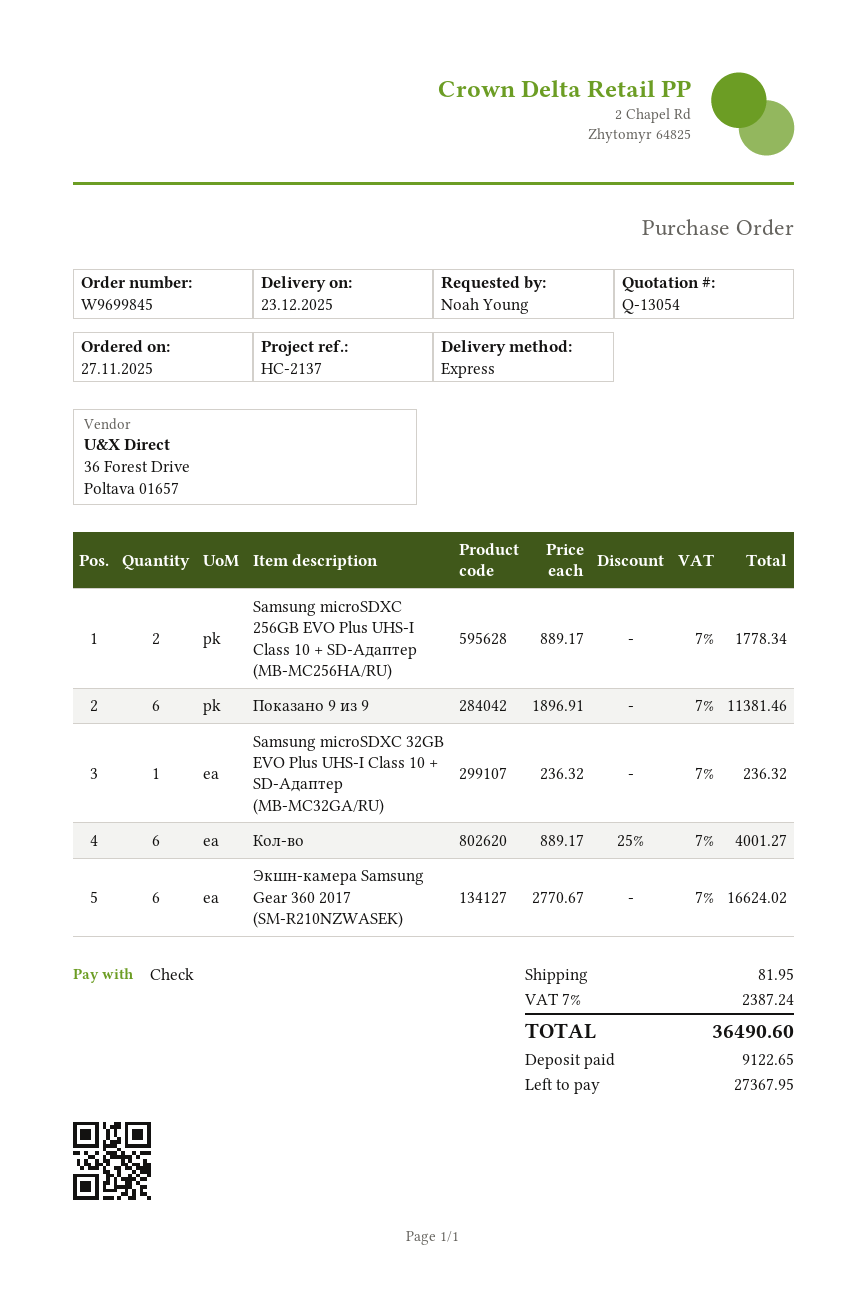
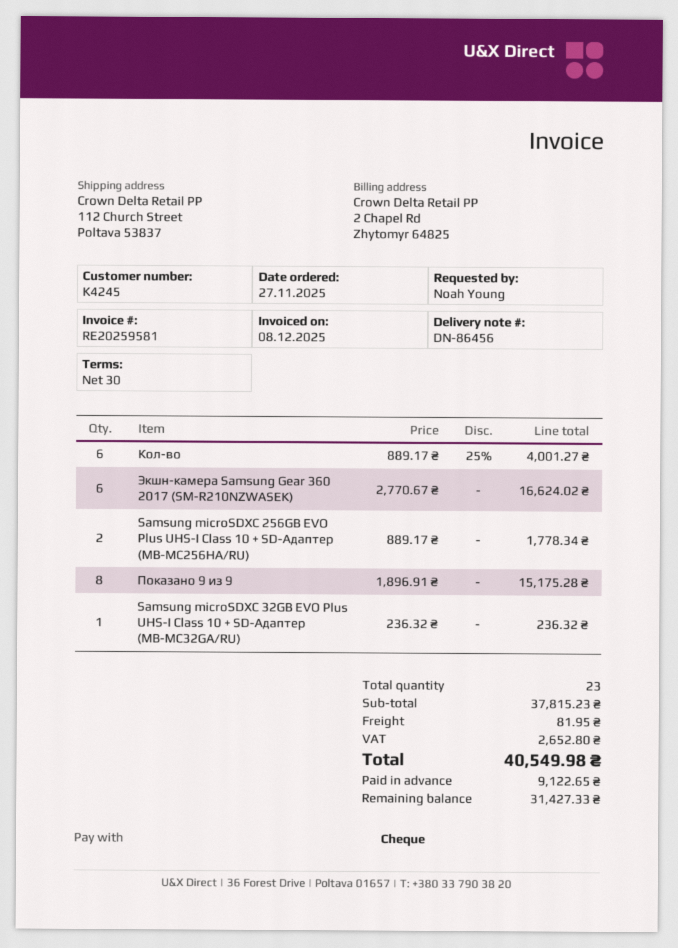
Показано 9 из 9: 6 x 1896.91 = 11381.46 -> 8 x 1896.91 = 15175.28
tax: 2387.24 -> 2652.80
total: 36490.60 -> 40549.98
balance: 27367.95 -> 31427.33

